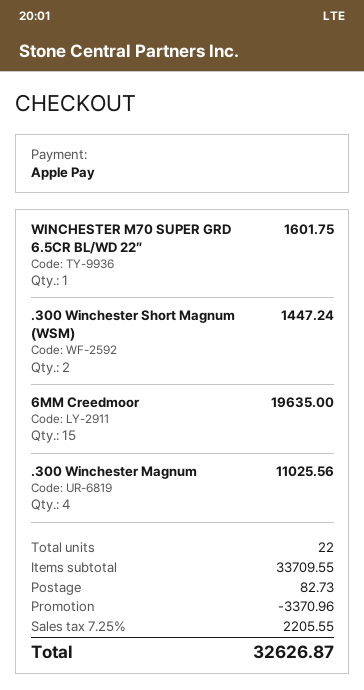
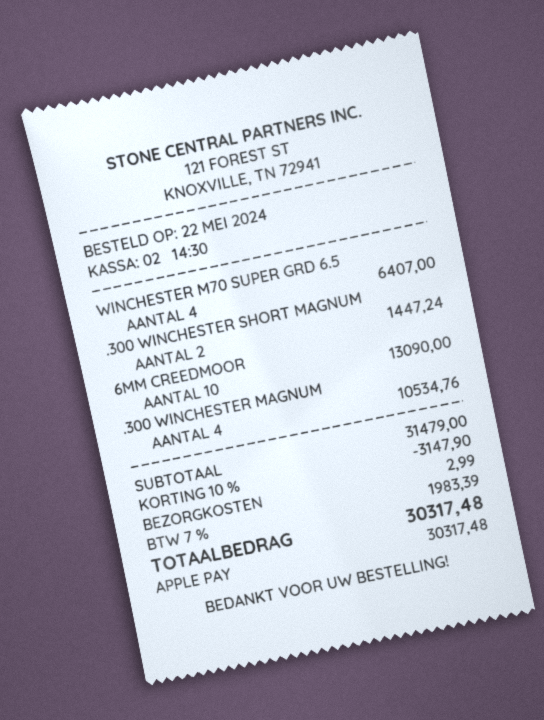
WINCHESTER M70 SUPER GRD 6.5CR BL/WD 22″: 1 for 1601.75 -> 4 for 6407.00
6MM Creedmoor: 15 for 19635.00 -> 10 for 13090.00
.300 Winchester Magnum: 4 for 11025.56 -> 4 for 10534.76
subtotal: 33709.55 -> 31479.00
discount: 3370.96 -> 3147.90
shipping: 82.73 -> 2.99
tax: 7.25% = 2205.55 -> 7% = 1983.39
total: 32626.87 -> 30317.48

